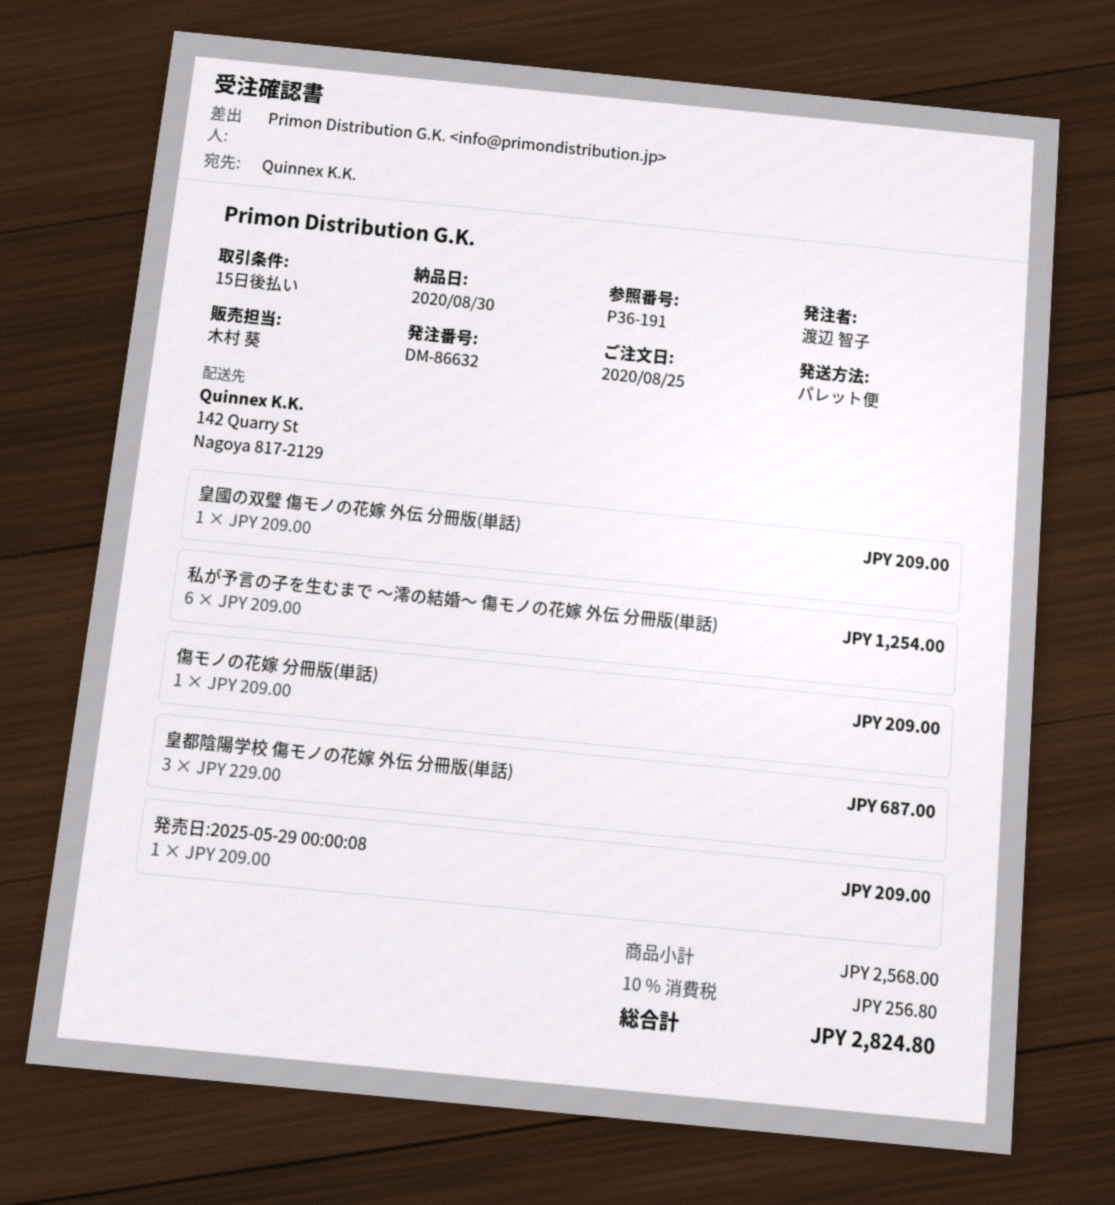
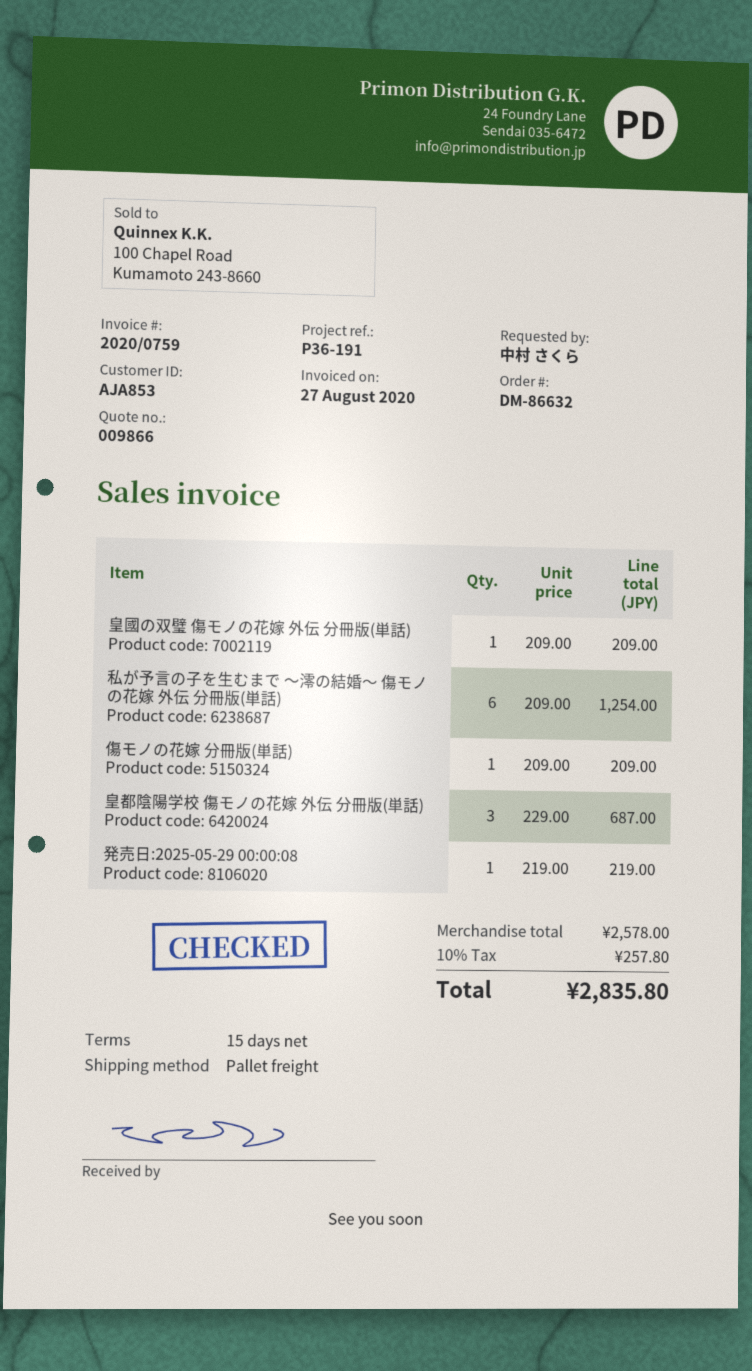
ordered by: 渡辺 智子 -> 中村 さくら
発売日:2025-05-29 00:00:08: 1 x 209.00 = 209.00 -> 1 x 219.00 = 219.00
subtotal: 2568.00 -> 2578.00
tax: 10% = 256.80 -> 10% = 257.80
total: 2824.80 -> 2835.80

